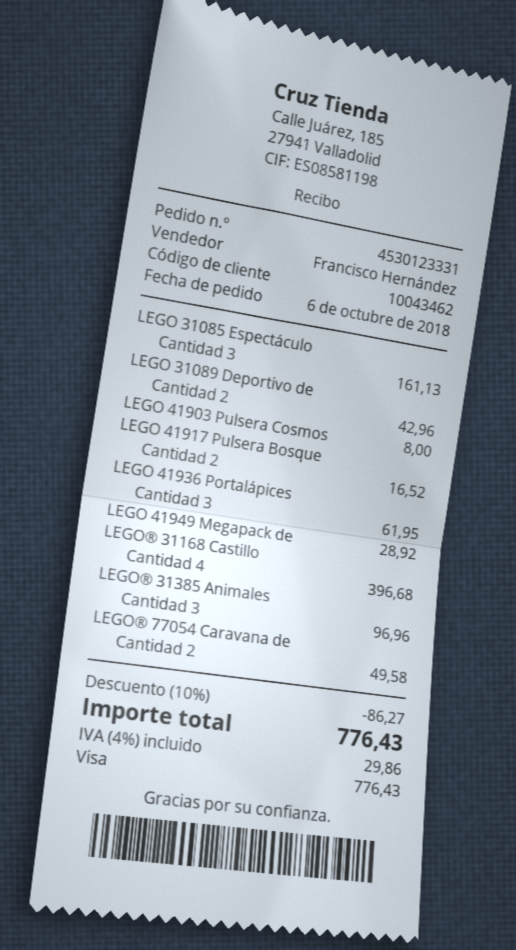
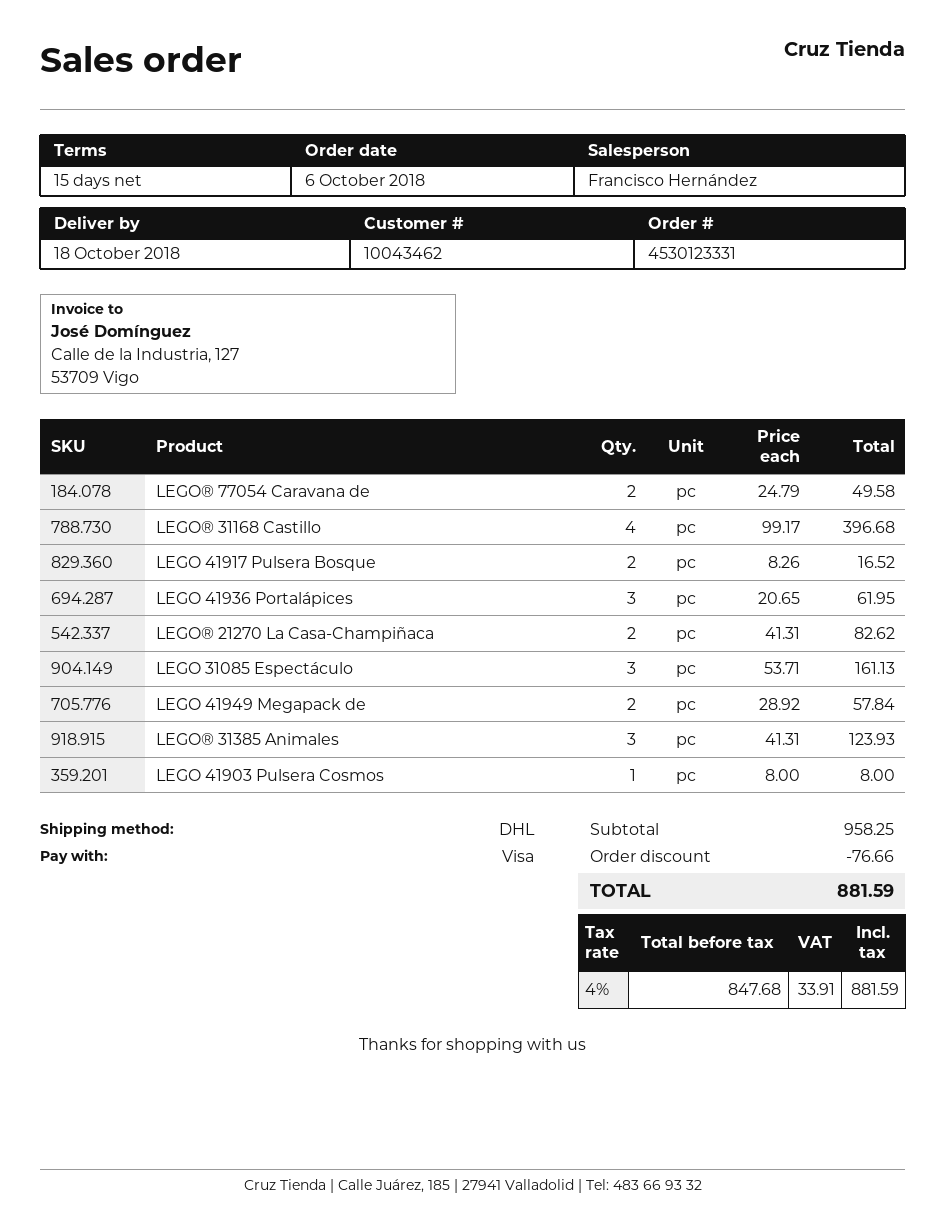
LEGO 31089 Deportivo de: 2 for 42.96 -> none
LEGO 41949 Megapack de: 1 for 28.92 -> 2 for 57.84
LEGO® 31385 Animales: 3 for 96.96 -> 3 for 123.93
LEGO® 21270 La Casa-Champiñaca: none -> 2 for 82.62
discount: 86.27 -> 76.66
tax: 4% = 29.86 -> 4% = 33.91
total: 776.43 -> 881.59

